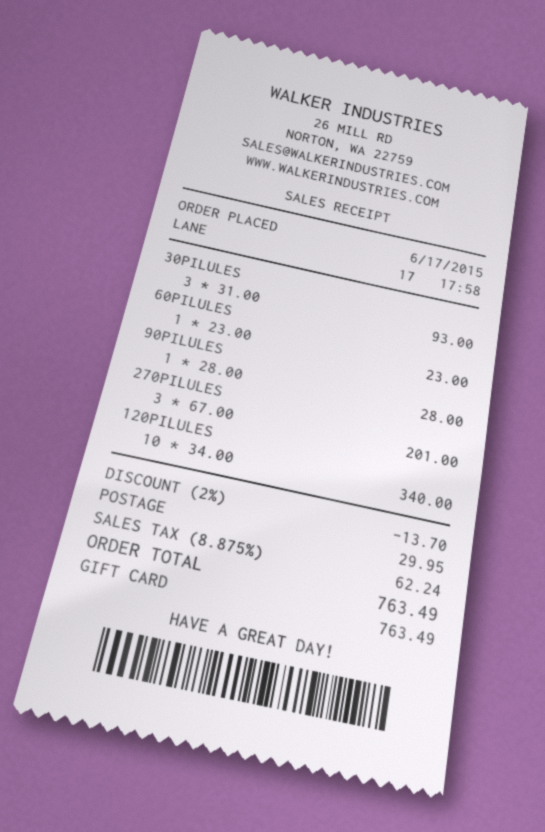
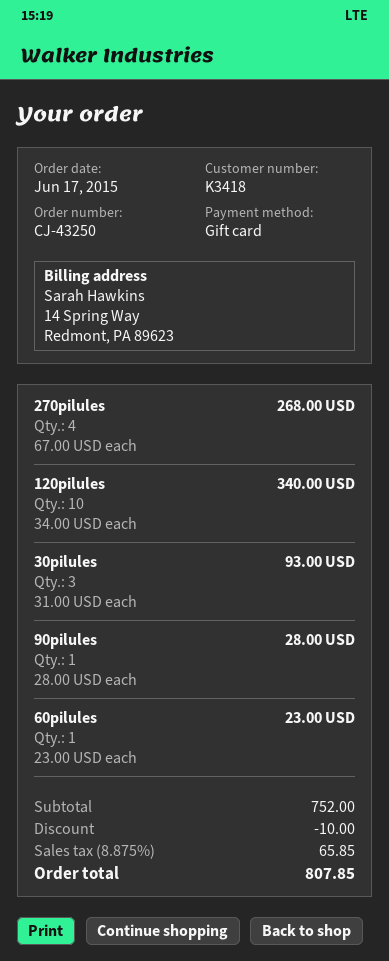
270PILULES: 3 x 67.00 = 201.00 -> 4 x 67.00 = 268.00
discount: 13.70 -> 10.00
shipping: 29.95 -> none
tax: 8.875% = 62.24 -> 8.875% = 65.85
total: 763.49 -> 807.85

